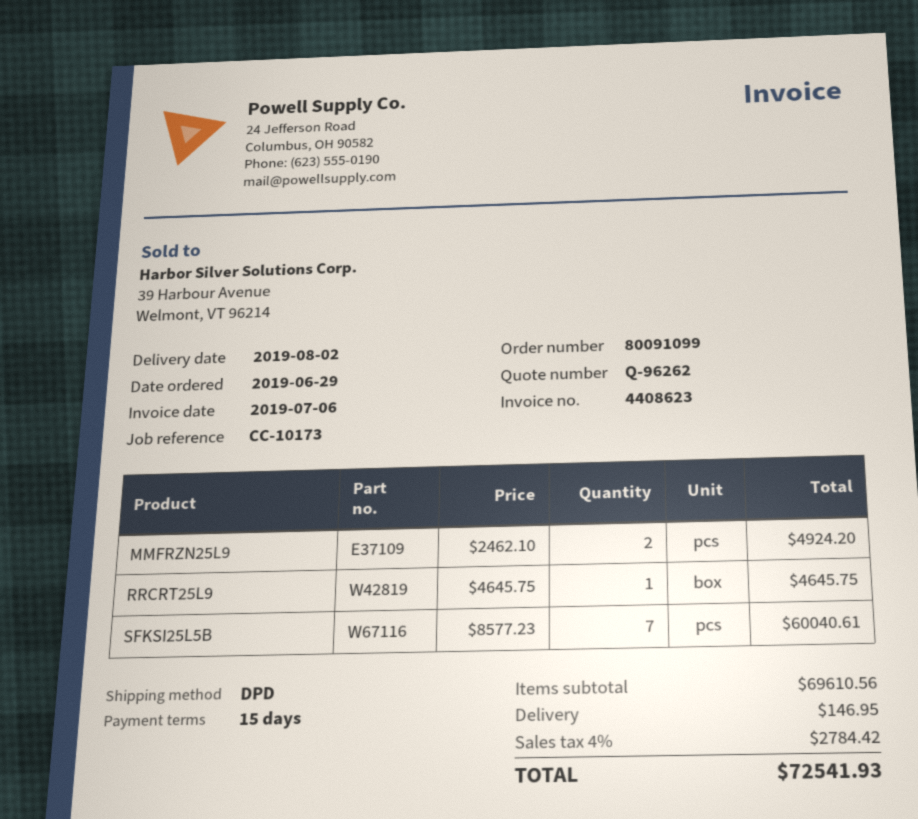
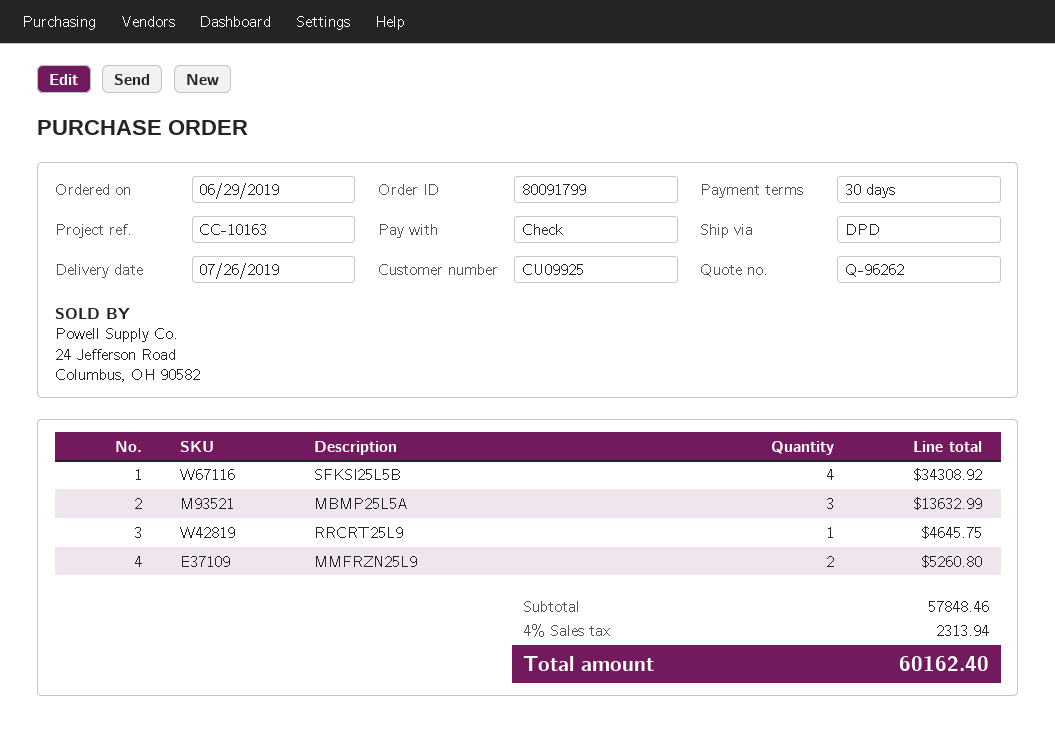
order number: 80091099 -> 80091799
delivery date: 2019-08-02 -> 2019-07-26
payment terms: 15 days -> 30 days
reference: CC-10173 -> CC-10163
MMFRZN25L9: 2 for 4924.20 -> 2 for 5260.80
SFKSI25L5B: 7 for 60040.61 -> 4 for 34308.92
MBMP25L5A: none -> 3 for 13632.99
subtotal: 69610.56 -> 57848.46
shipping: 146.95 -> none
tax: 4% = 2784.42 -> 4% = 2313.94
total: 72541.93 -> 60162.40

